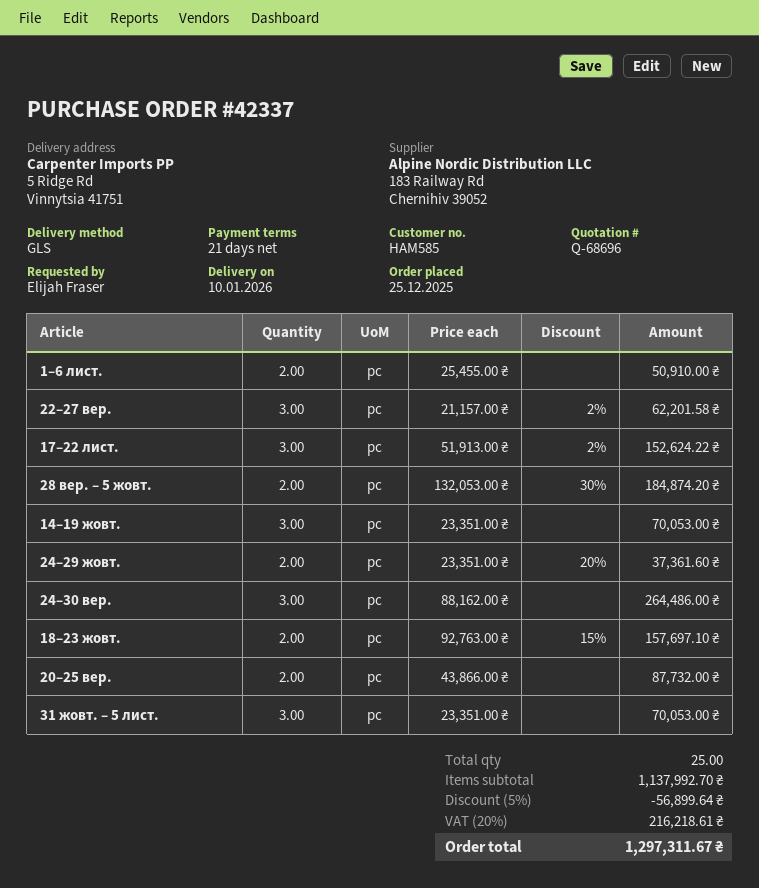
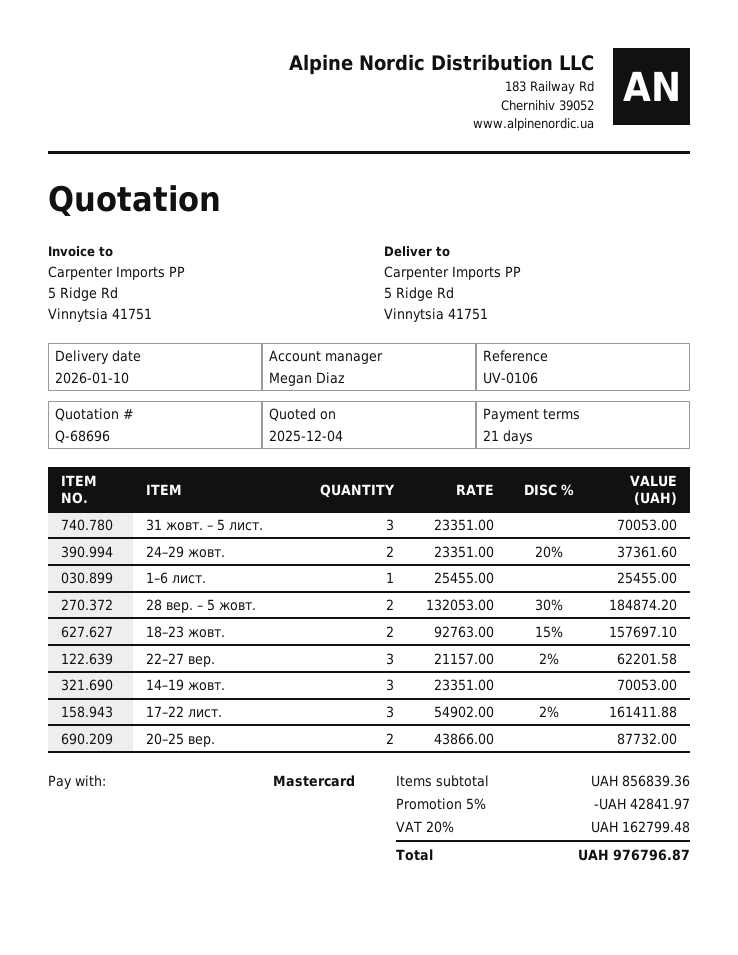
1–6 лист.: 2 x 25455.00 = 50910.00 -> 1 x 25455.00 = 25455.00
17–22 лист.: 3 x 51913.00 - 2% = 152624.22 -> 3 x 54902.00 - 2% = 161411.88
24–30 вер.: 3 x 88162.00 = 264486.00 -> none
subtotal: 1137992.70 -> 856839.36
discount: 5% = 56899.64 -> 5% = 42841.97
tax: 20% = 216218.61 -> 20% = 162799.48
total: 1297311.67 -> 976796.87

